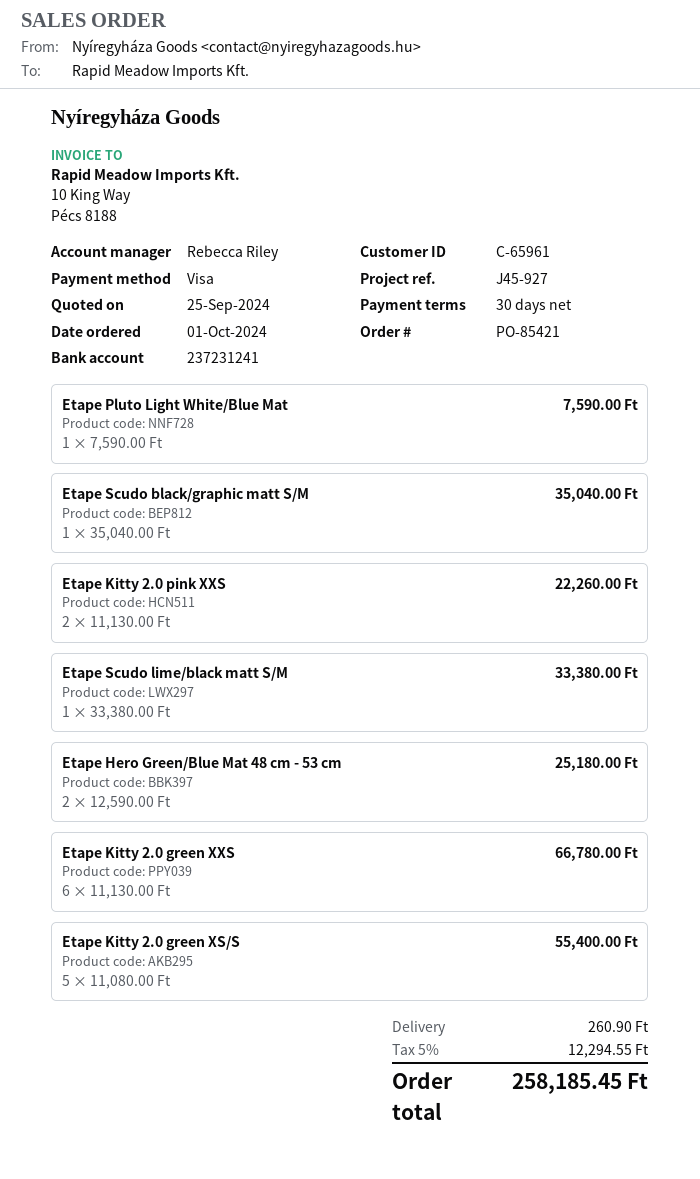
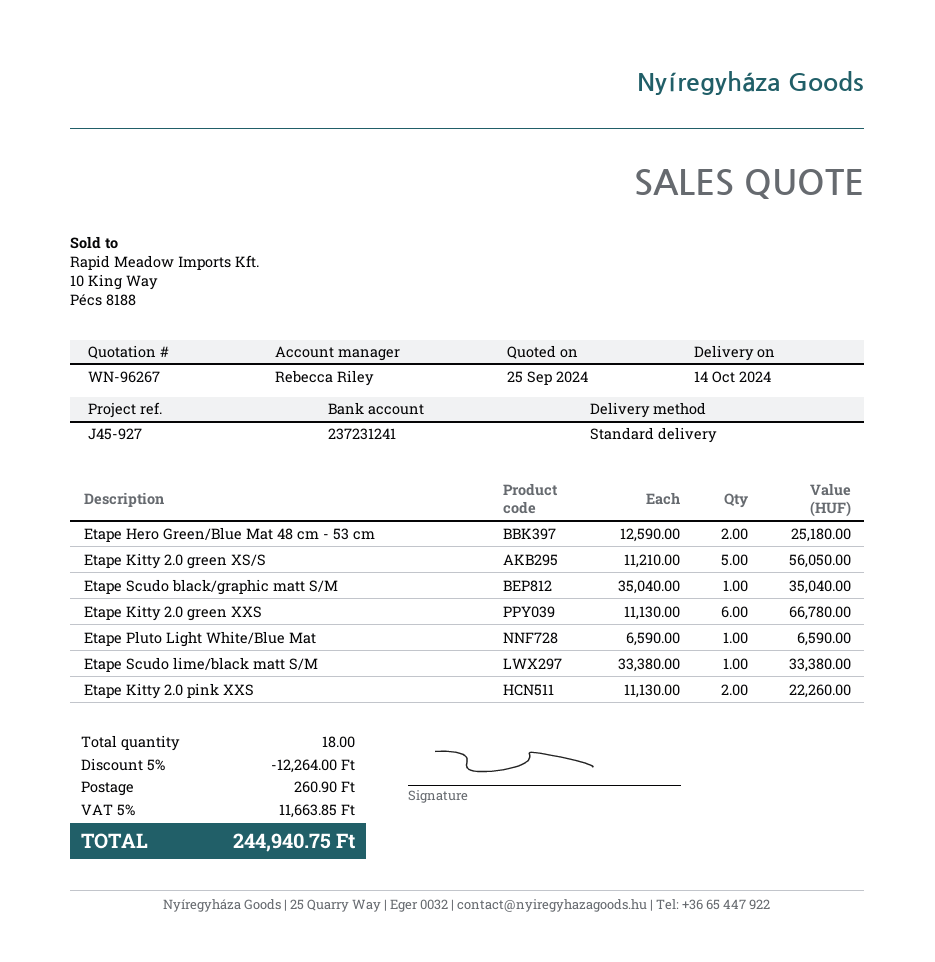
Etape Pluto Light White/Blue Mat: 1 x 7590.00 = 7590.00 -> 1 x 6590.00 = 6590.00
Etape Kitty 2.0 green XS/S: 5 x 11080.00 = 55400.00 -> 5 x 11210.00 = 56050.00
discount: none -> 5% = 12264.00
tax: 5% = 12294.55 -> 5% = 11663.85
total: 258185.45 -> 244940.75

